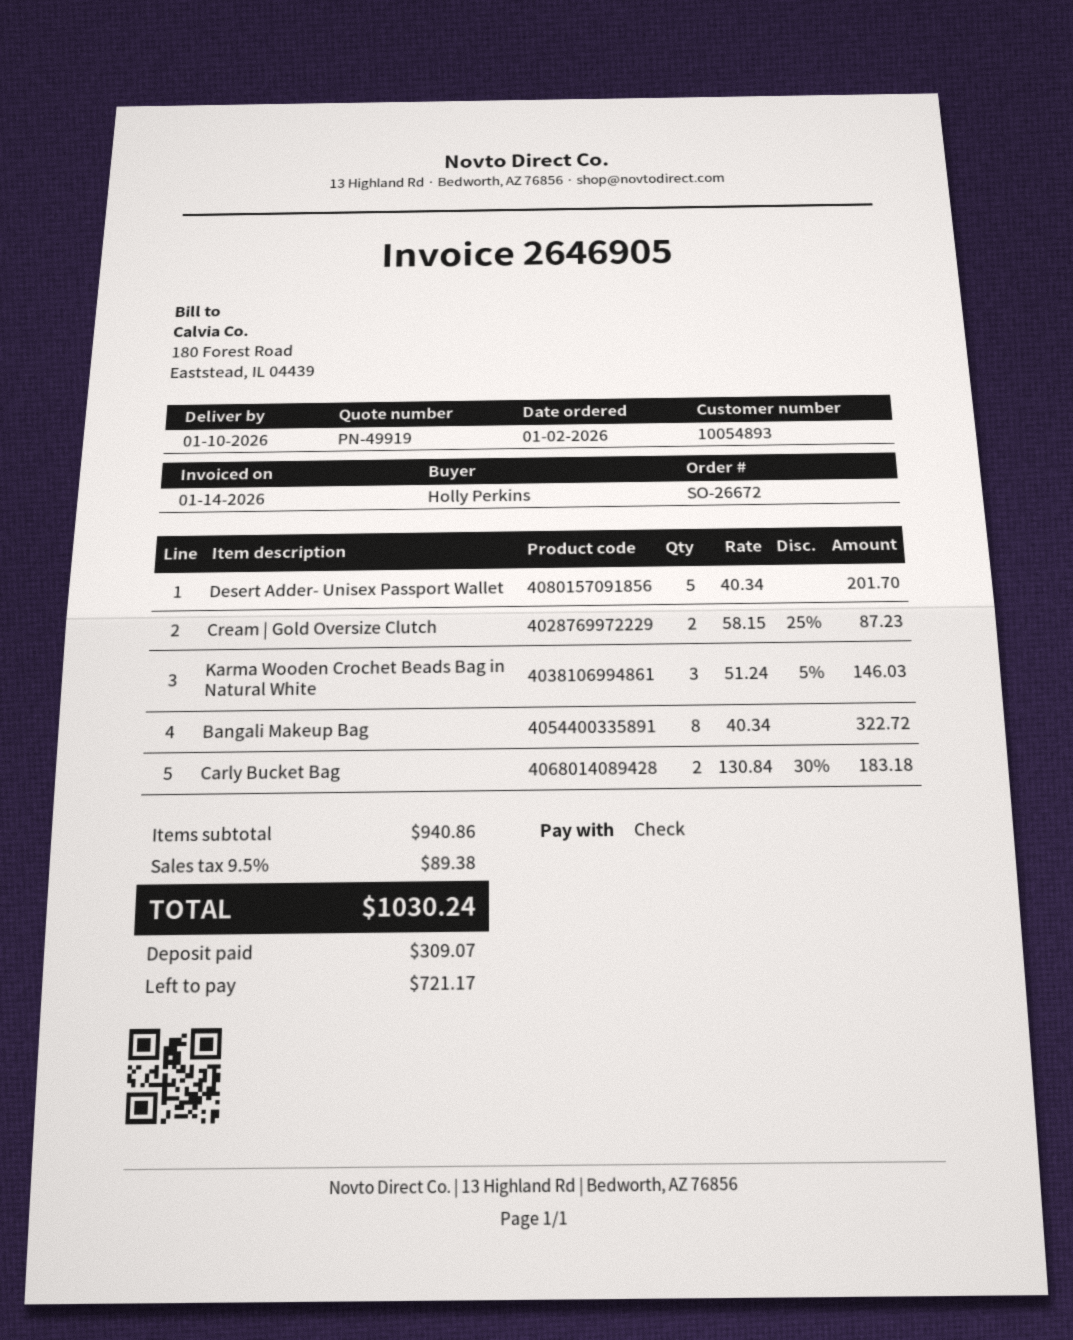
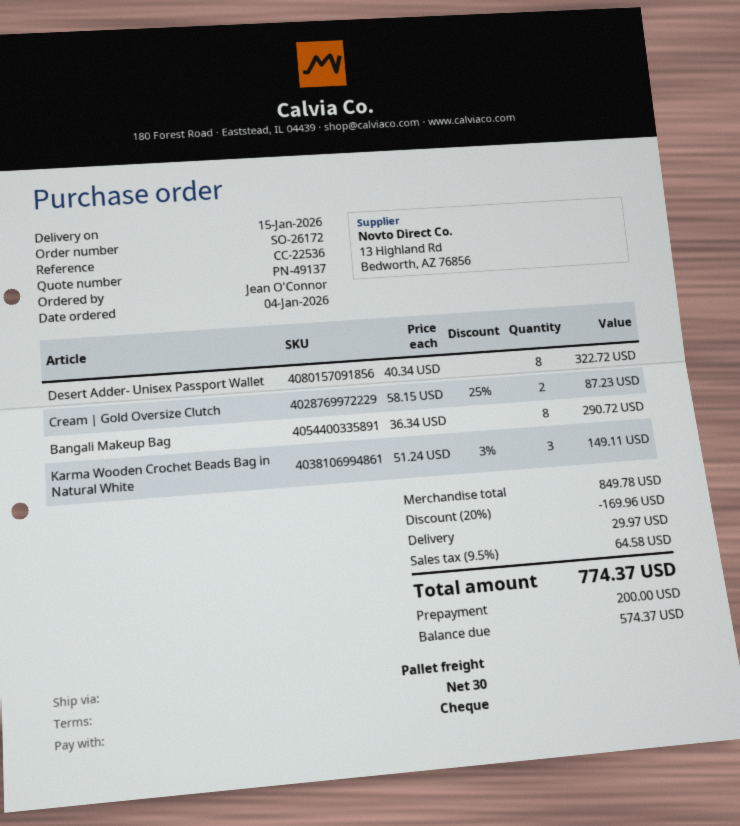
quote number: PN-49919 -> PN-49137
order number: SO-26672 -> SO-26172
order date: 2026-01-02 -> 2026-01-04
delivery date: 2026-01-10 -> 2026-01-15
ordered by: Holly Perkins -> Jean O'Connor
Desert Adder- Unisex Passport Wallet: 5 x 40.34 = 201.70 -> 8 x 40.34 = 322.72
Karma Wooden Crochet Beads Bag in Natural White: 3 x 51.24 - 5% = 146.03 -> 3 x 51.24 - 3% = 149.11
Bangali Makeup Bag: 8 x 40.34 = 322.72 -> 8 x 36.34 = 290.72
Carly Bucket Bag: 2 x 130.84 - 30% = 183.18 -> none
subtotal: 940.86 -> 849.78
discount: none -> 20% = 169.96
shipping: none -> 29.97
tax: 9.5% = 89.38 -> 9.5% = 64.58
total: 1030.24 -> 774.37
deposit: 309.07 -> 200.00
balance: 721.17 -> 574.37

